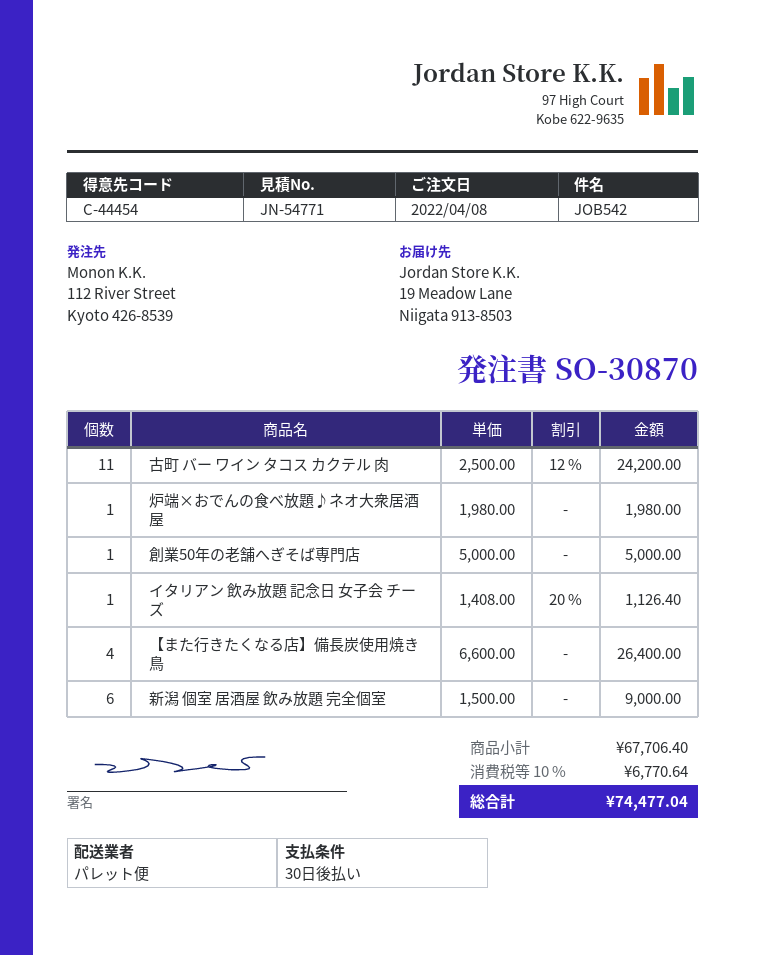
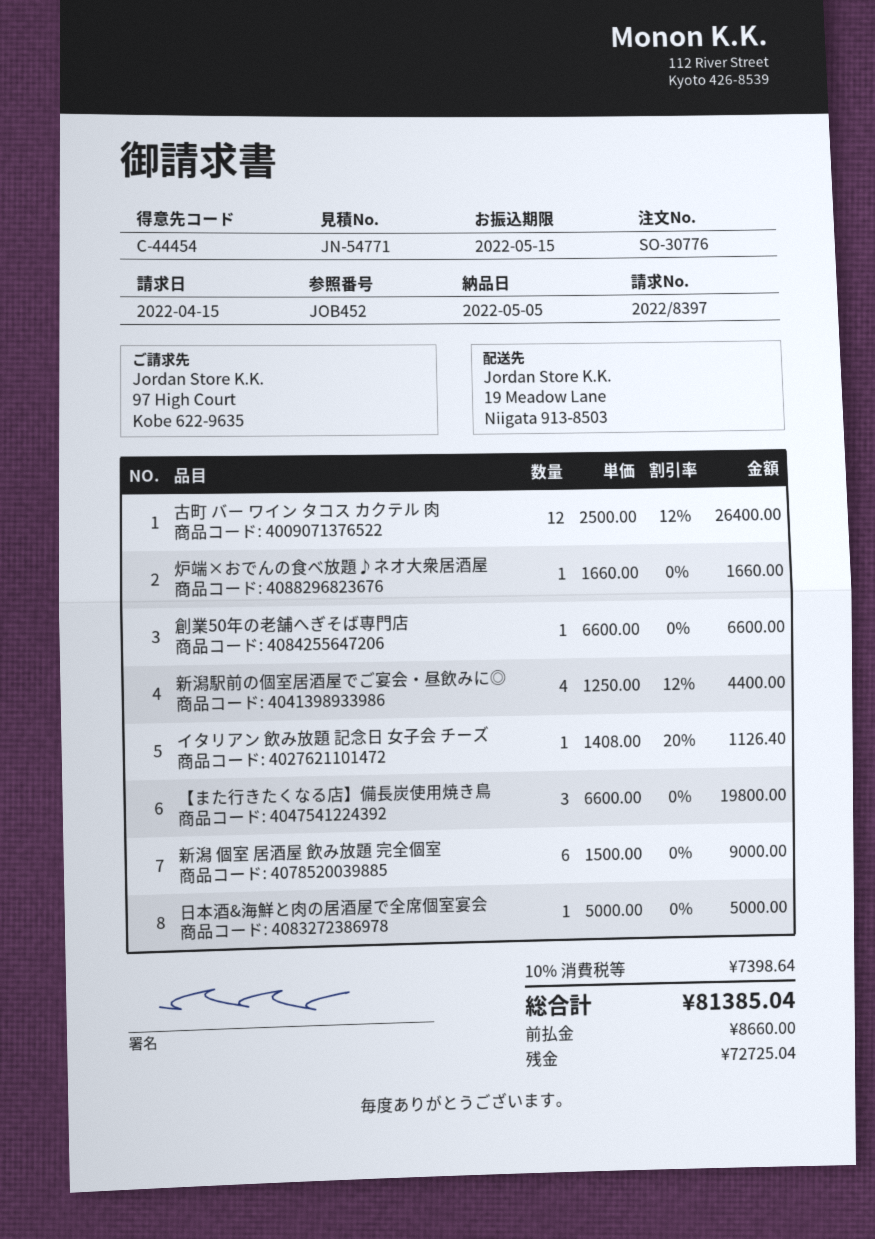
order number: SO-30870 -> SO-30776
reference: JOB542 -> JOB452
古町 バー ワイン タコス カクテル 肉: 11 x 2500.00 - 12% = 24200.00 -> 12 x 2500.00 - 12% = 26400.00
炉端×おでんの食べ放題♪ネオ大衆居酒屋: 1 x 1980.00 = 1980.00 -> 1 x 1660.00 = 1660.00
創業50年の老舗へぎそば専門店: 1 x 5000.00 = 5000.00 -> 1 x 6600.00 = 6600.00
【また行きたくなる店】備長炭使用焼き鳥: 4 x 6600.00 = 26400.00 -> 3 x 6600.00 = 19800.00
新潟駅前の個室居酒屋でご宴会・昼飲みに◎: none -> 4 x 1250.00 - 12% = 4400.00
日本酒&海鮮と肉の居酒屋で全席個室宴会: none -> 1 x 5000.00 = 5000.00
tax: 10% = 6770.64 -> 10% = 7398.64
total: 74477.04 -> 81385.04

